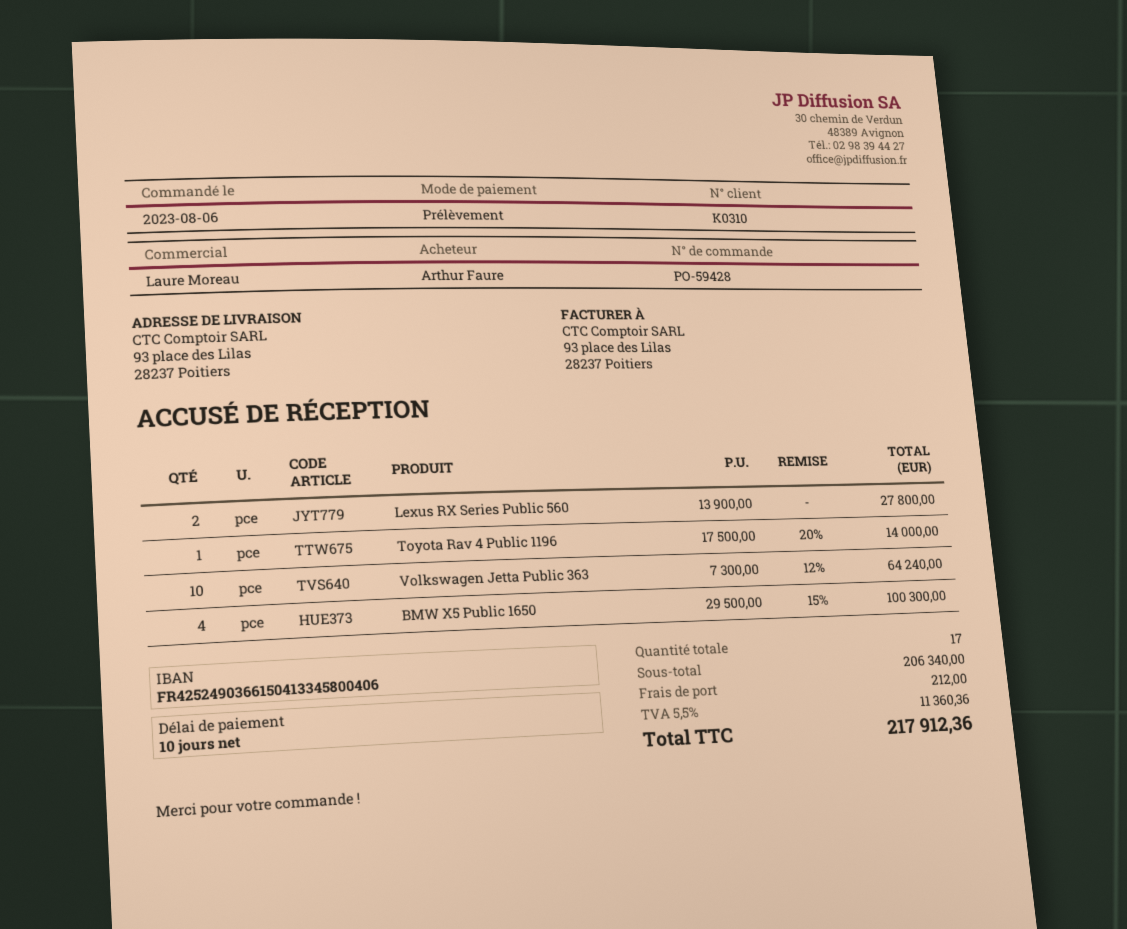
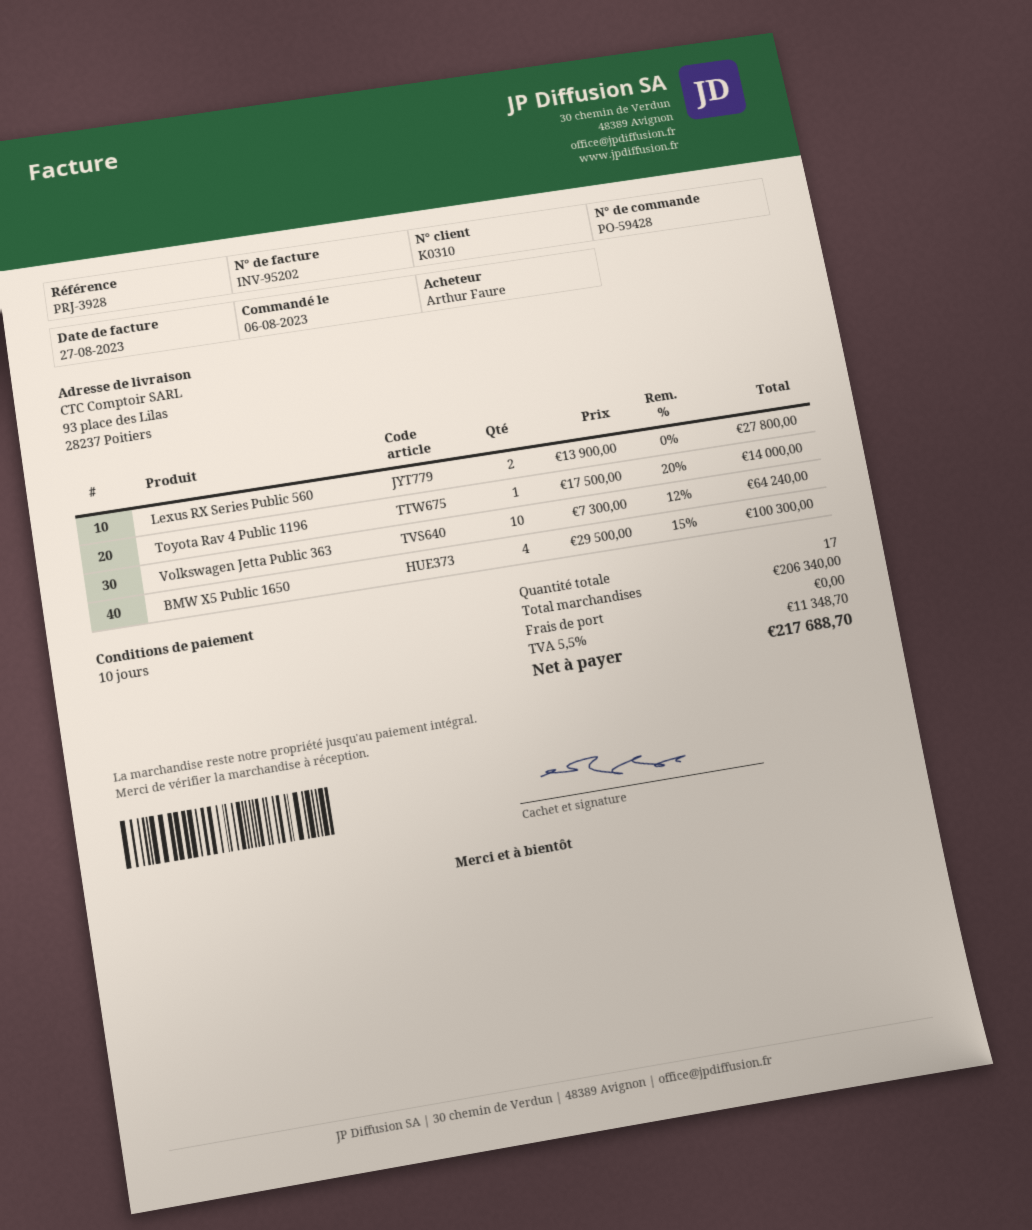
shipping: 212.00 -> 0.00
tax: 5.5% = 11360.36 -> 5.5% = 11348.70
total: 217912.36 -> 217688.70

